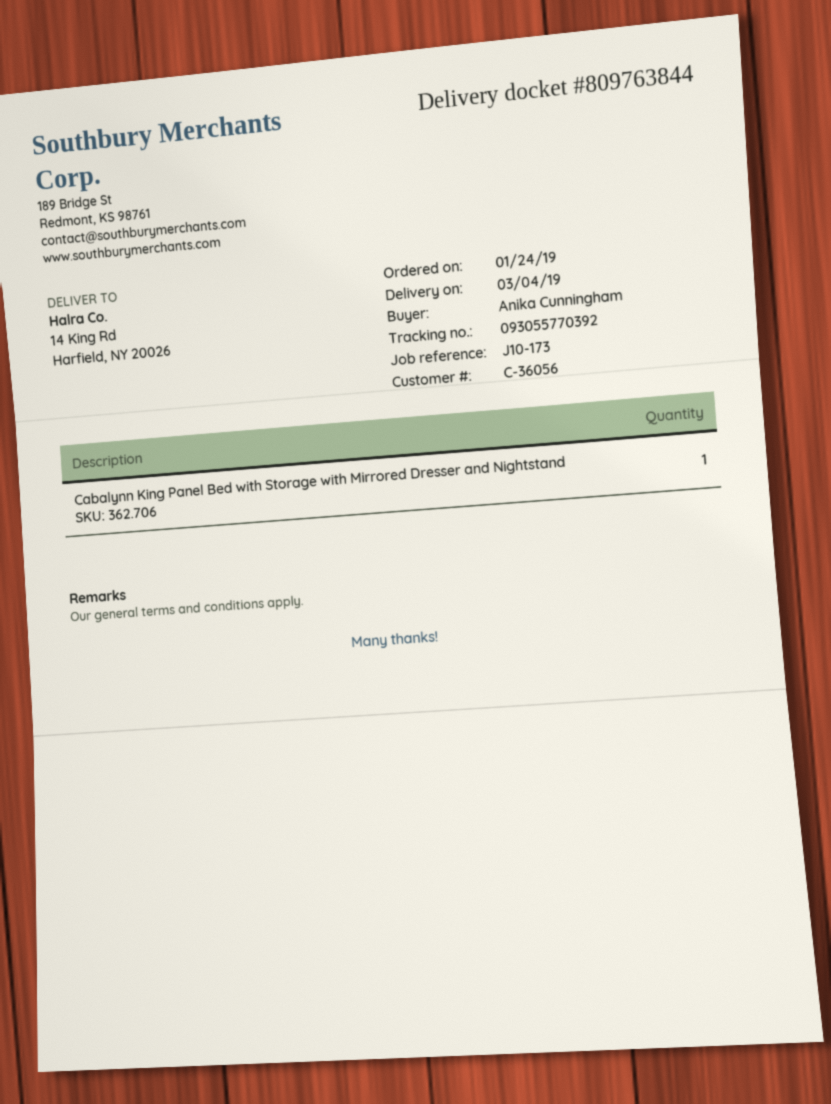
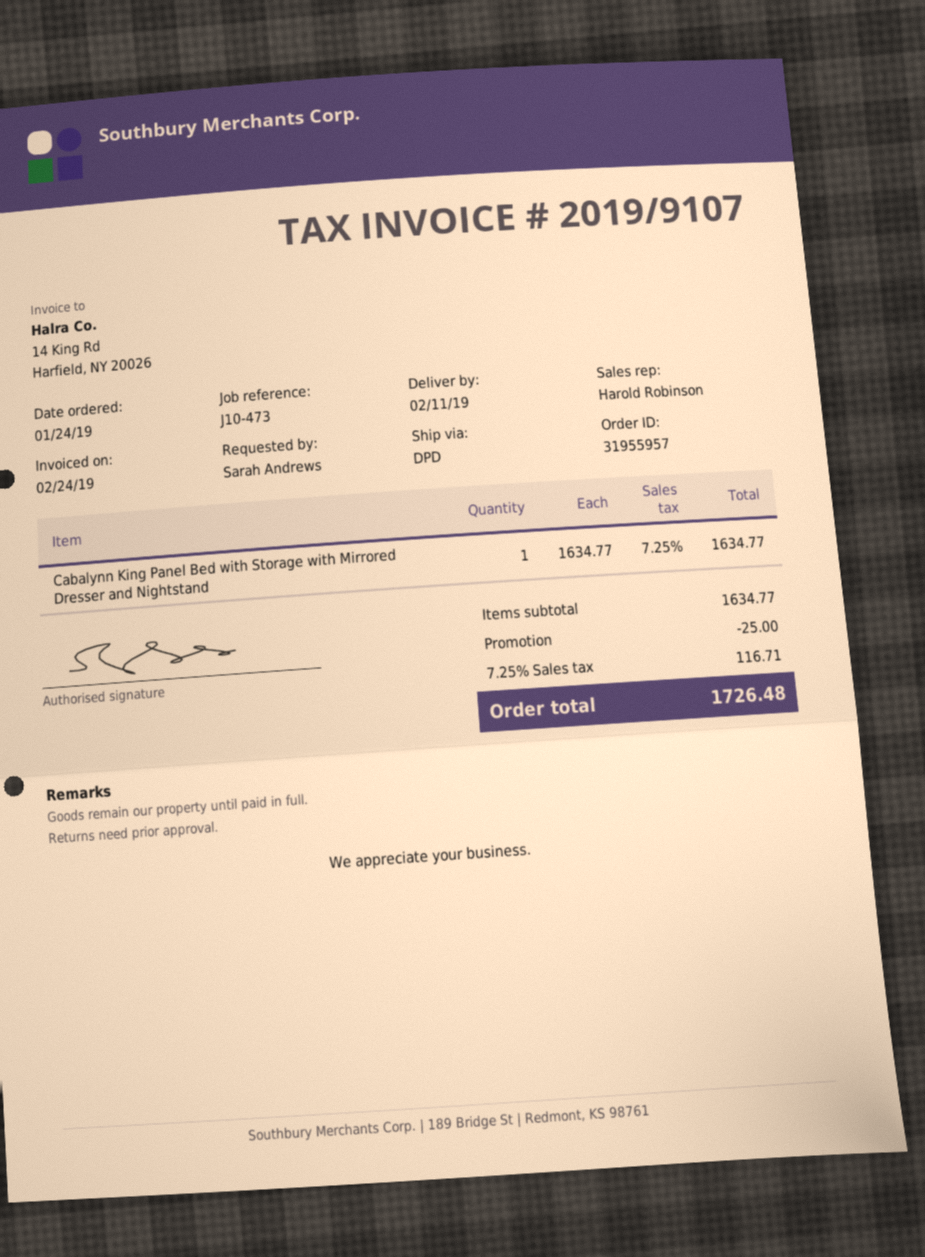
delivery date: 2019-03-04 -> 2019-02-11
reference: J10-173 -> J10-473
ordered by: Anika Cunningham -> Sarah Andrews

